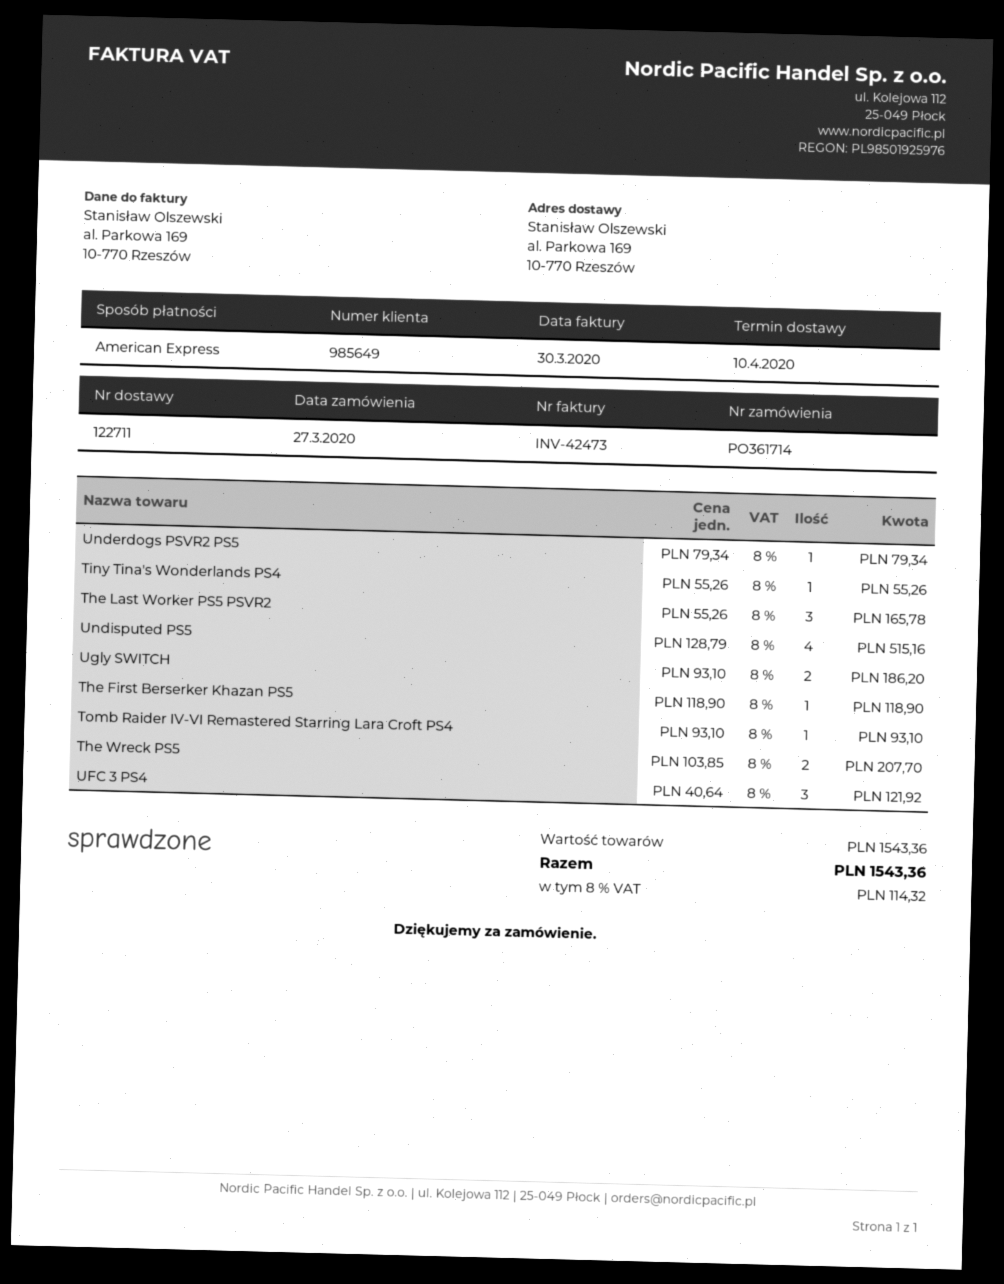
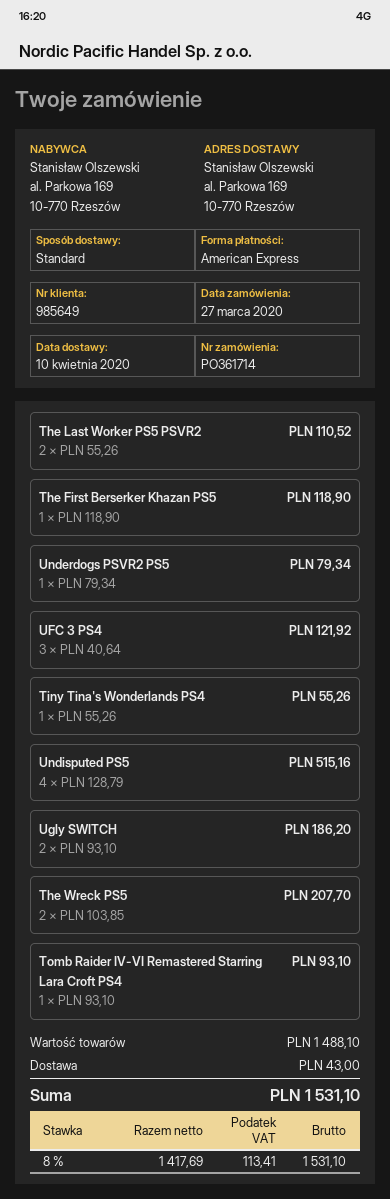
The Last Worker PS5 PSVR2: 3 x 55.26 = 165.78 -> 2 x 55.26 = 110.52
subtotal: 1543.36 -> 1488.10
shipping: none -> 43.00
tax: 8% = 114.32 -> 8% = 113.41
total: 1543.36 -> 1531.10

